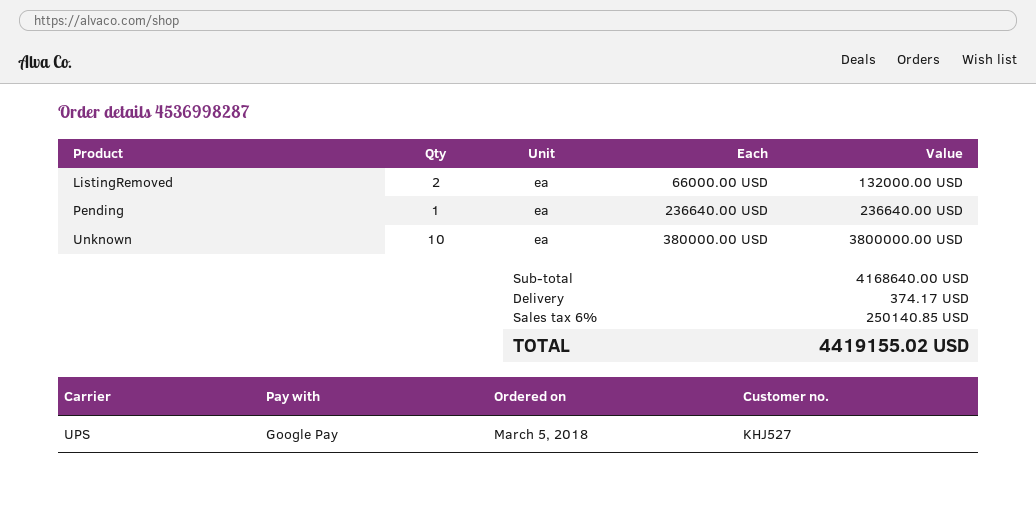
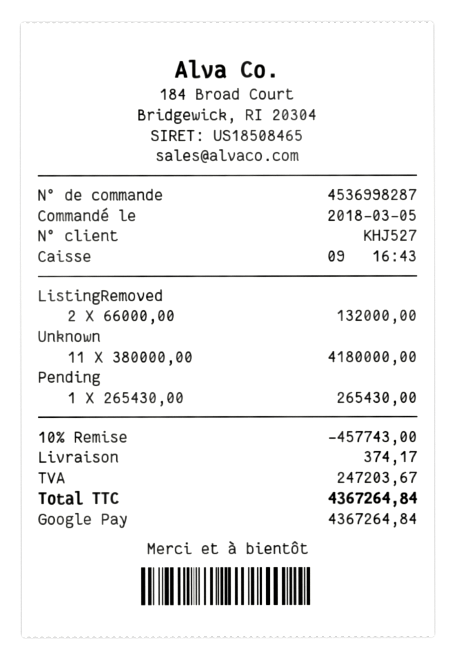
Pending: 1 x 236640.00 = 236640.00 -> 1 x 265430.00 = 265430.00
Unknown: 10 x 380000.00 = 3800000.00 -> 11 x 380000.00 = 4180000.00
discount: none -> 10% = 457743.00
tax: 250140.85 -> 247203.67
total: 4419155.02 -> 4367264.84

